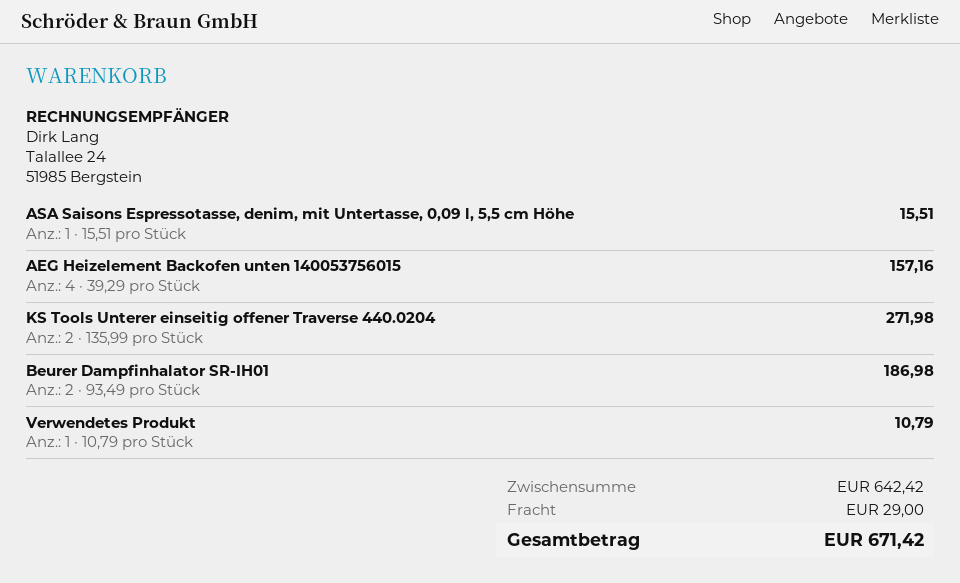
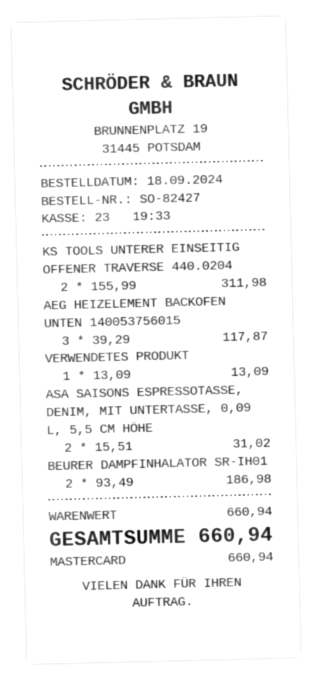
ASA Saisons Espressotasse, denim, mit Untertasse, 0,09 l, 5,5 cm Höhe: 1 x 15.51 = 15.51 -> 2 x 15.51 = 31.02
AEG Heizelement Backofen unten 140053756015: 4 x 39.29 = 157.16 -> 3 x 39.29 = 117.87
KS Tools Unterer einseitig offener Traverse 440.0204: 2 x 135.99 = 271.98 -> 2 x 155.99 = 311.98
Verwendetes Produkt: 1 x 10.79 = 10.79 -> 1 x 13.09 = 13.09
subtotal: 642.42 -> 660.94
shipping: 29.00 -> none
total: 671.42 -> 660.94

